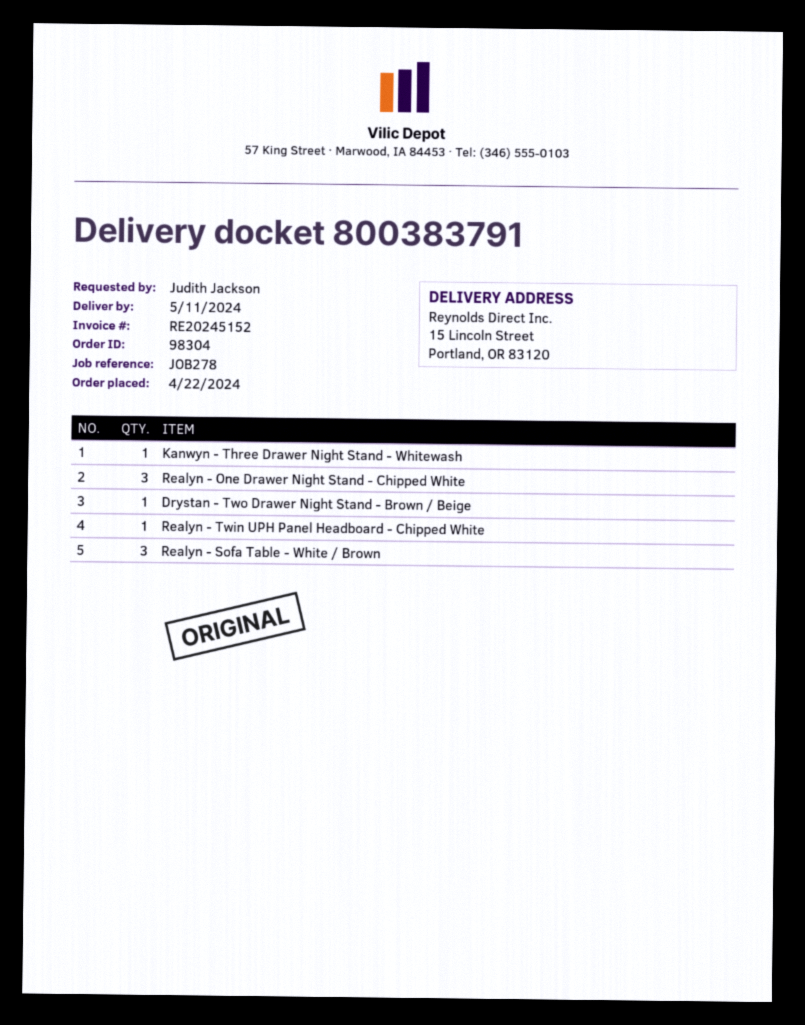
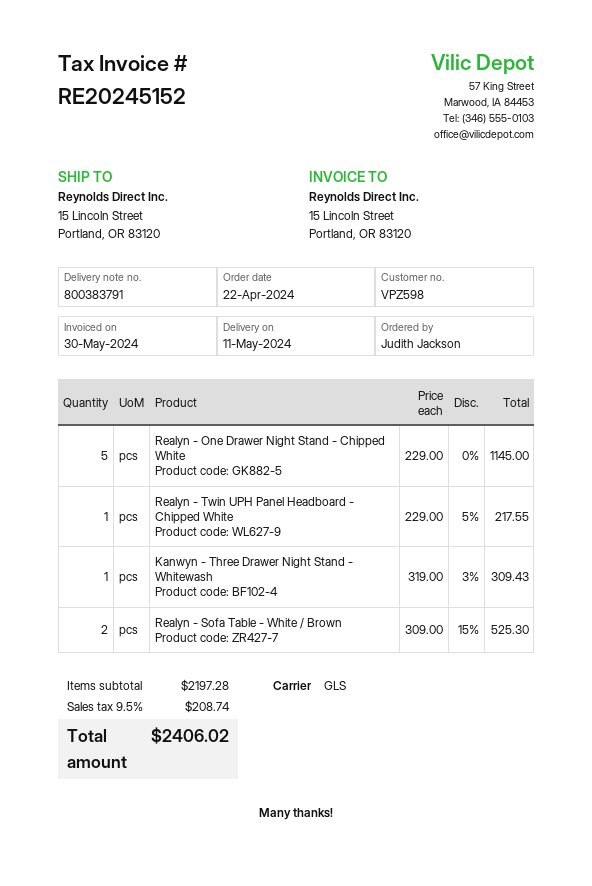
Realyn - One Drawer Night Stand - Chipped White: 3 -> 5
Drystan - Two Drawer Night Stand - Brown / Beige: 1 -> none
Realyn - Sofa Table - White / Brown: 3 -> 2

